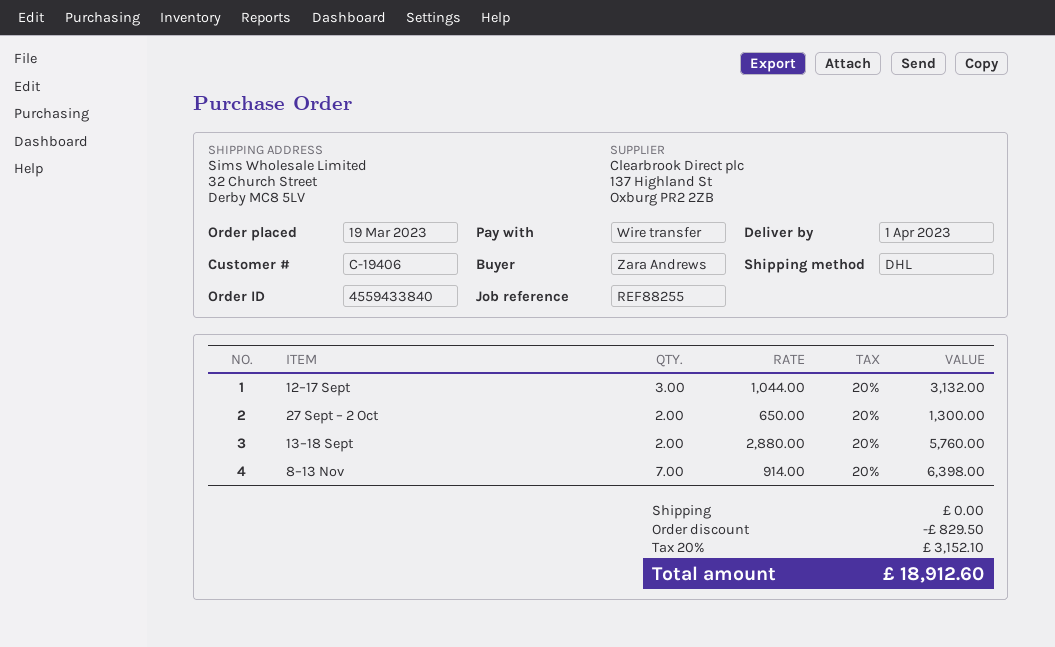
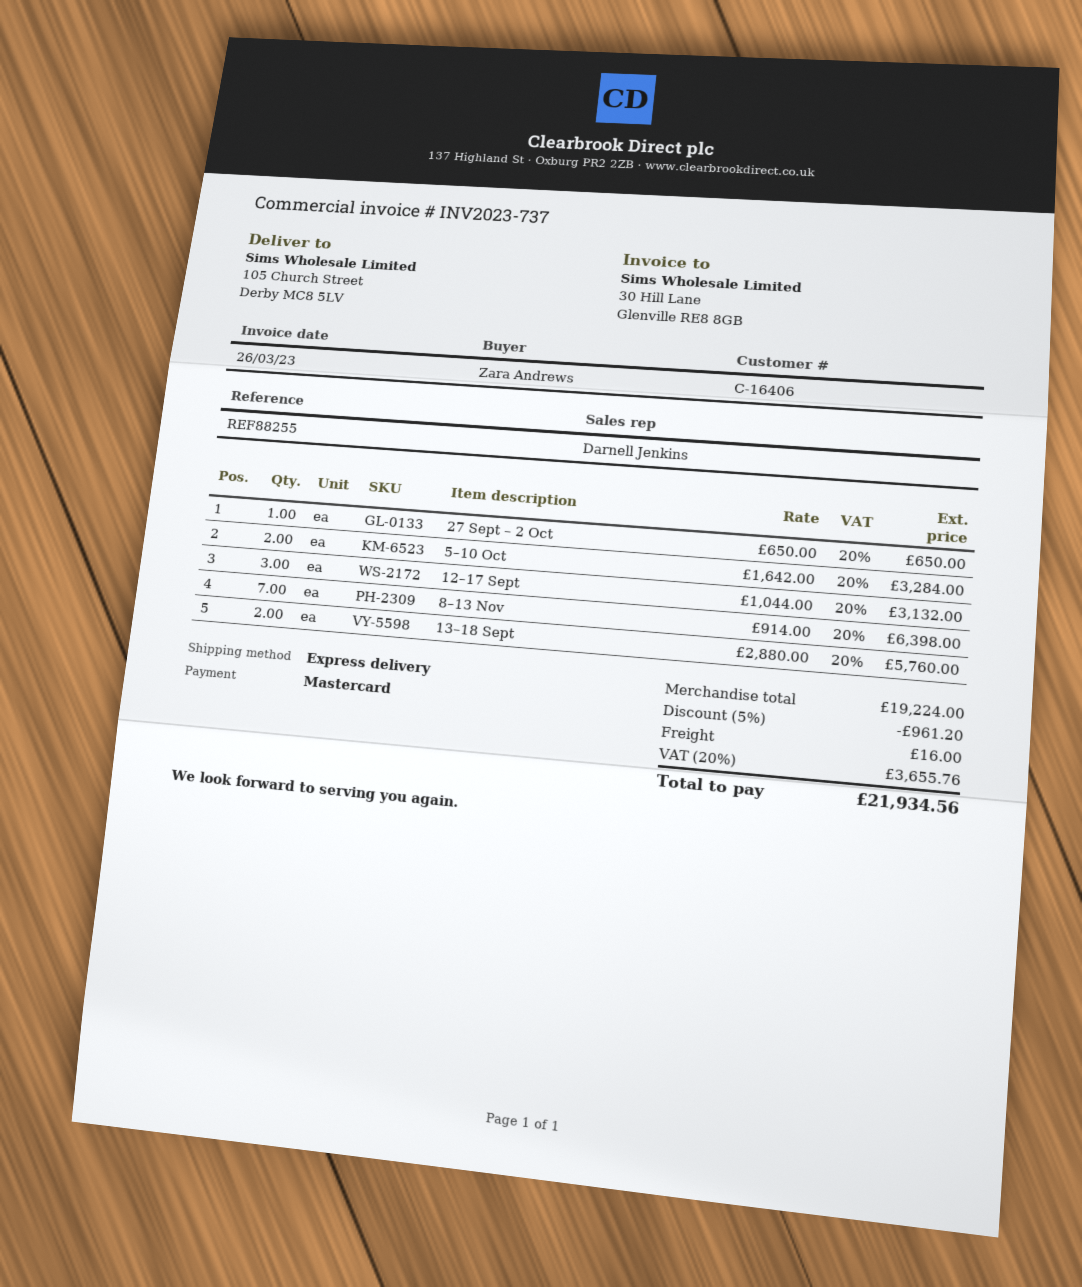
customer number: C-19406 -> C-16406
payment method: bank transfer -> Mastercard
shipping method: DHL -> express
ship to: 32 Church Street, Derby MC8 5LV -> 105 Church Street, Derby MC8 5LV
27 Sept – 2 Oct: 2 x 650.00 = 1300.00 -> 1 x 650.00 = 650.00
5–10 Oct: none -> 2 x 1642.00 = 3284.00
discount: 829.50 -> 961.20
shipping: 0.00 -> 16.00
tax: 20% = 3152.10 -> 20% = 3655.76
total: 18912.60 -> 21934.56

